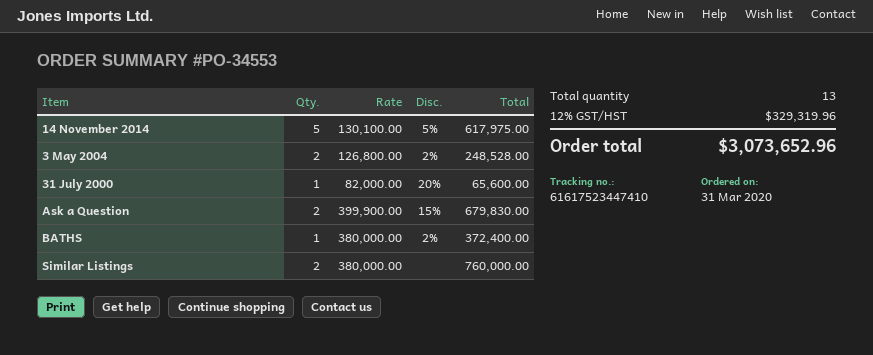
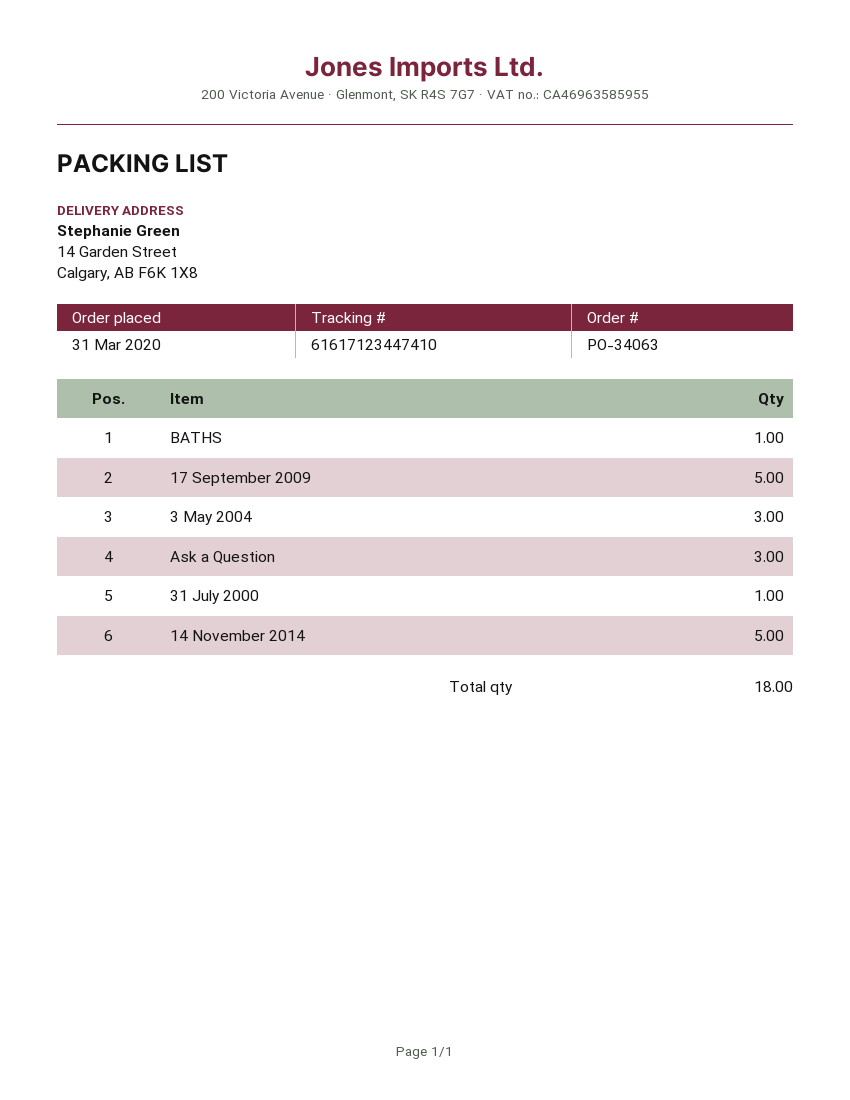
order number: PO-34553 -> PO-34063
tracking number: 61617523447410 -> 61617123447410
3 May 2004: 2 -> 3
Ask a Question: 2 -> 3
Similar Listings: 2 -> none
17 September 2009: none -> 5
total quantity: 13 -> 18

